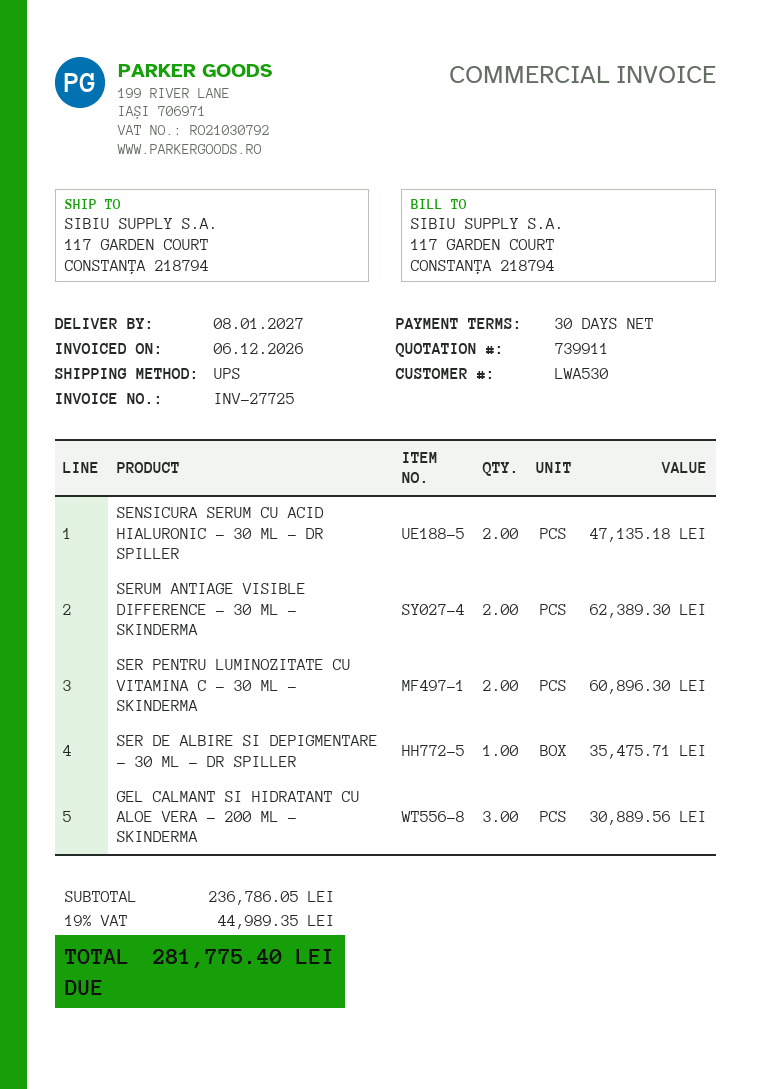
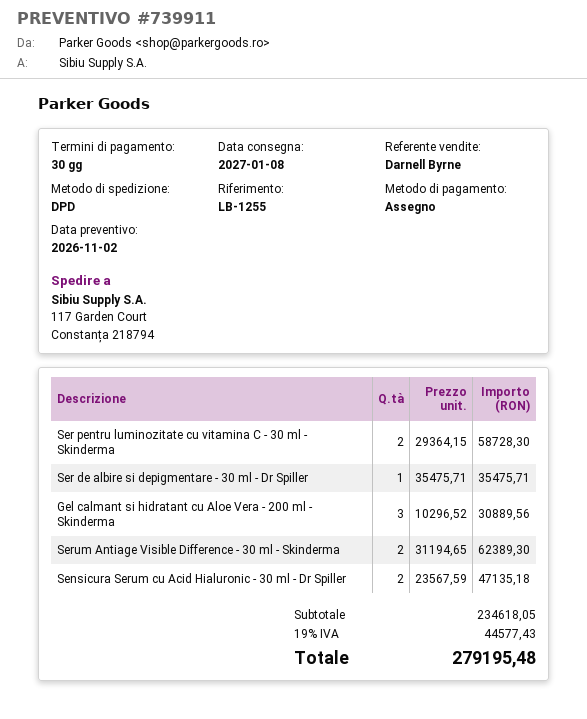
shipping method: UPS -> DPD
SER PENTRU LUMINOZITATE CU VITAMINA C - 30 ML - SKINDERMA: 2 for 60896.30 -> 2 for 58728.30
subtotal: 236786.05 -> 234618.05
tax: 19% = 44989.35 -> 19% = 44577.43
total: 281775.40 -> 279195.48

